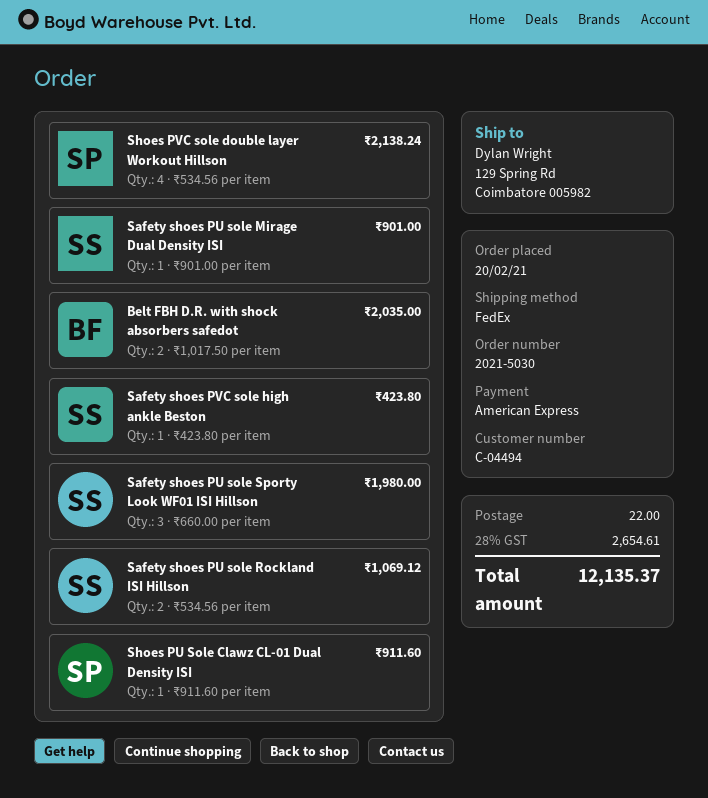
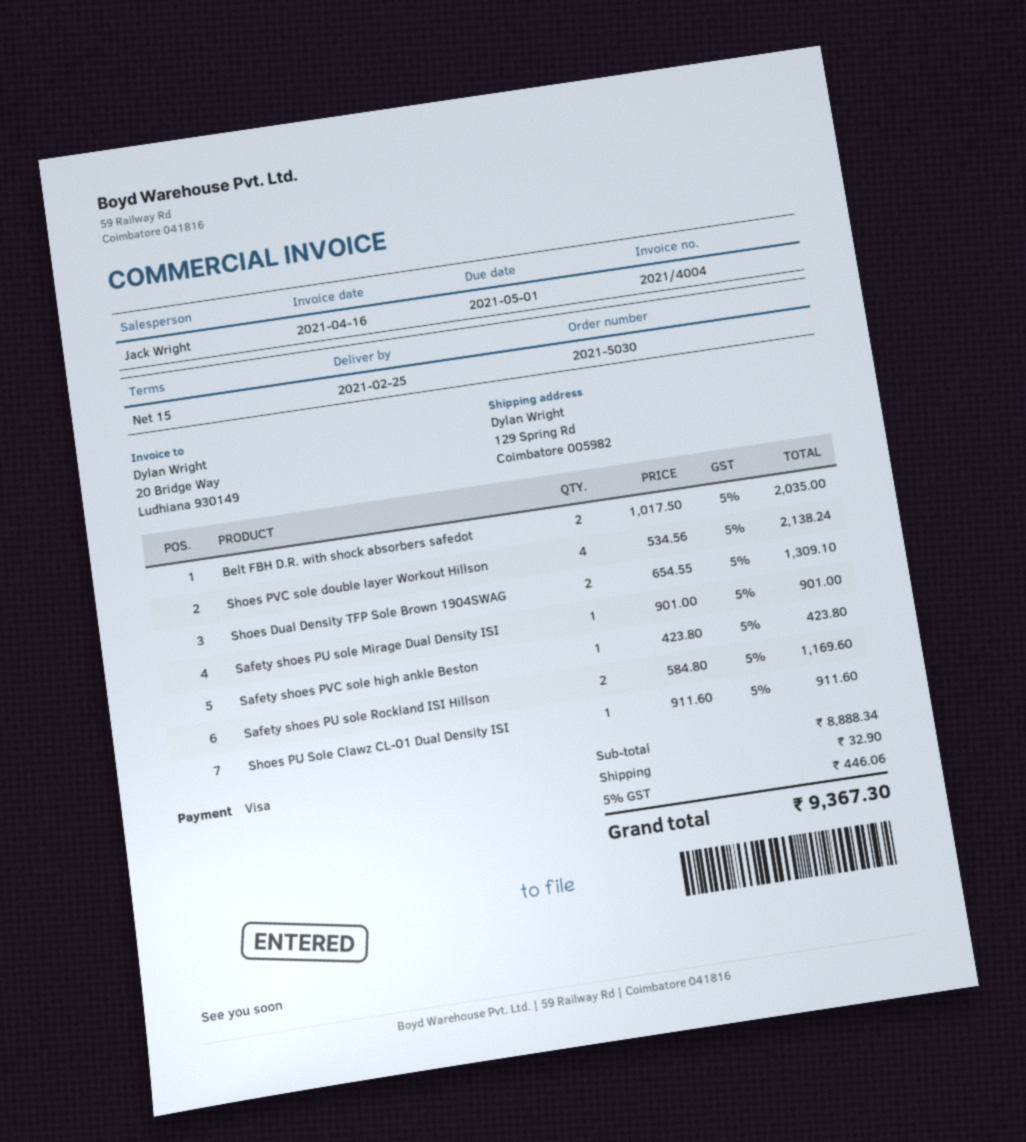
payment method: American Express -> Visa
Safety shoes PU sole Sporty Look WF01 ISI Hillson: 3 x 660.00 = 1980.00 -> none
Safety shoes PU sole Rockland ISI Hillson: 2 x 534.56 = 1069.12 -> 2 x 584.80 = 1169.60
Shoes Dual Density TFP Sole Brown 1904SWAG: none -> 2 x 654.55 = 1309.10
shipping: 22.00 -> 32.90
tax: 28% = 2654.61 -> 5% = 446.06
total: 12135.37 -> 9367.30

